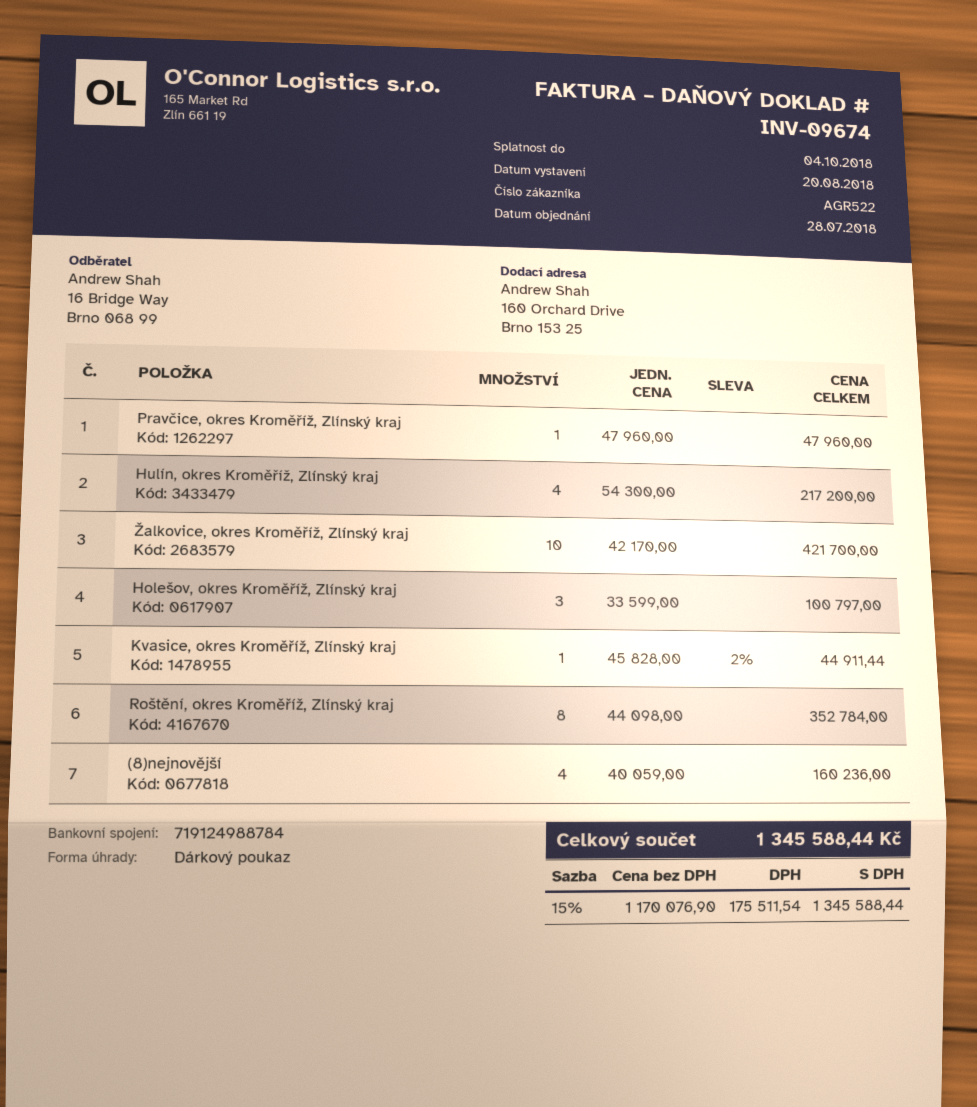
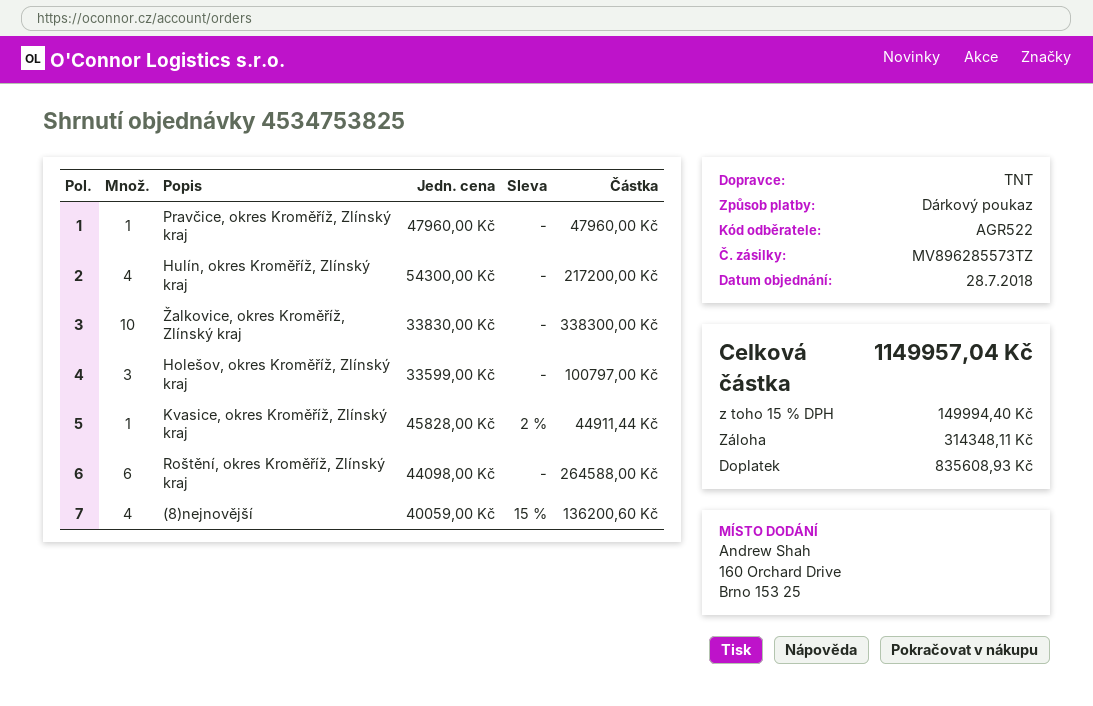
Žalkovice, okres Kroměříž, Zlínský kraj: 10 x 42170.00 = 421700.00 -> 10 x 33830.00 = 338300.00
Roštění, okres Kroměříž, Zlínský kraj: 8 x 44098.00 = 352784.00 -> 6 x 44098.00 = 264588.00
(8)nejnovější: 4 x 40059.00 = 160236.00 -> 4 x 40059.00 - 15% = 136200.60
tax: 15% = 175511.54 -> 15% = 149994.40
total: 1345588.44 -> 1149957.04

